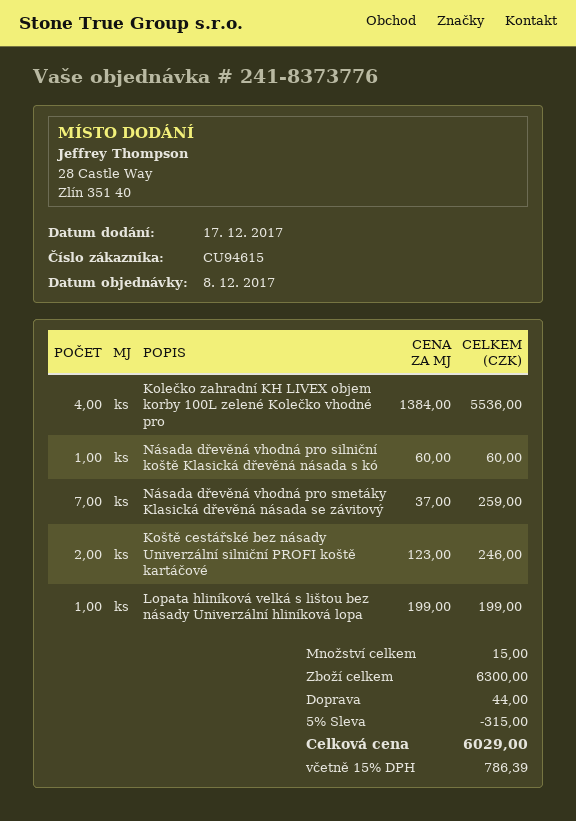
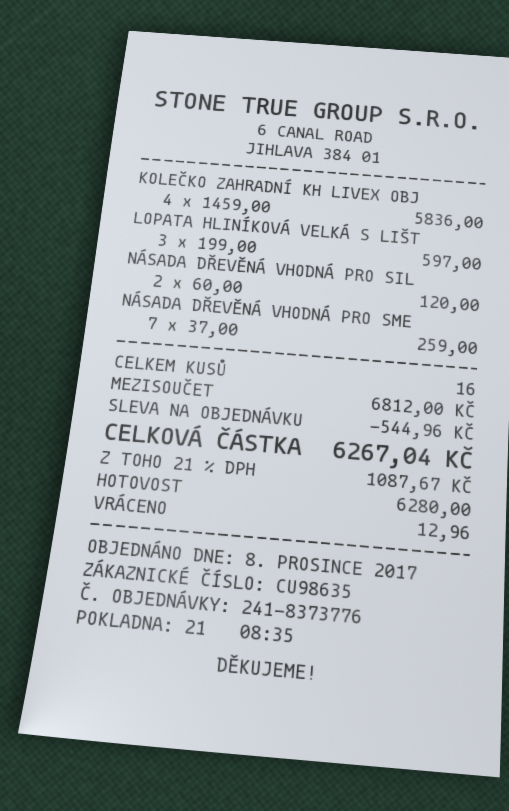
customer number: CU94615 -> CU98635
Kolečko zahradní KH LIVEX objem korby 100L zelené Kolečko vhodné pro: 4 x 1384.00 = 5536.00 -> 4 x 1459.00 = 5836.00
Násada dřevěná vhodná pro silniční koště Klasická dřevěná násada s kó: 1 x 60.00 = 60.00 -> 2 x 60.00 = 120.00
Koště cestářské bez násady Univerzální silniční PROFI koště kartáčové: 2 x 123.00 = 246.00 -> none
Lopata hliníková velká s lištou bez násady Univerzální hliníková lopa: 1 x 199.00 = 199.00 -> 3 x 199.00 = 597.00
total quantity: 15 -> 16
subtotal: 6300.00 -> 6812.00
discount: 315.00 -> 544.96
shipping: 44.00 -> none
tax: 15% = 786.39 -> 21% = 1087.67
total: 6029.00 -> 6267.04

